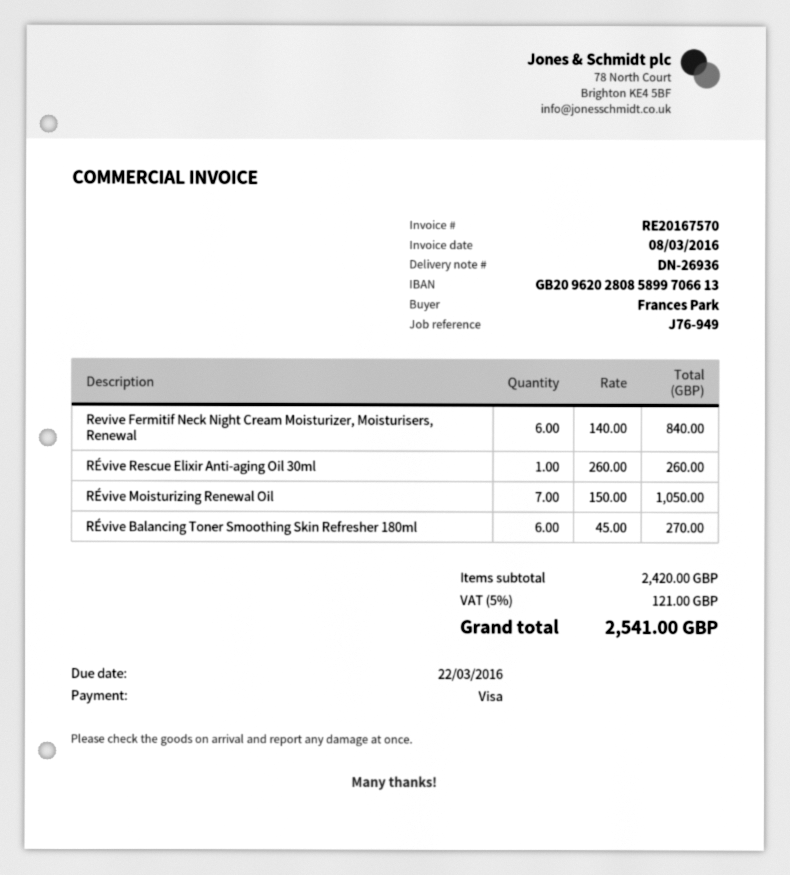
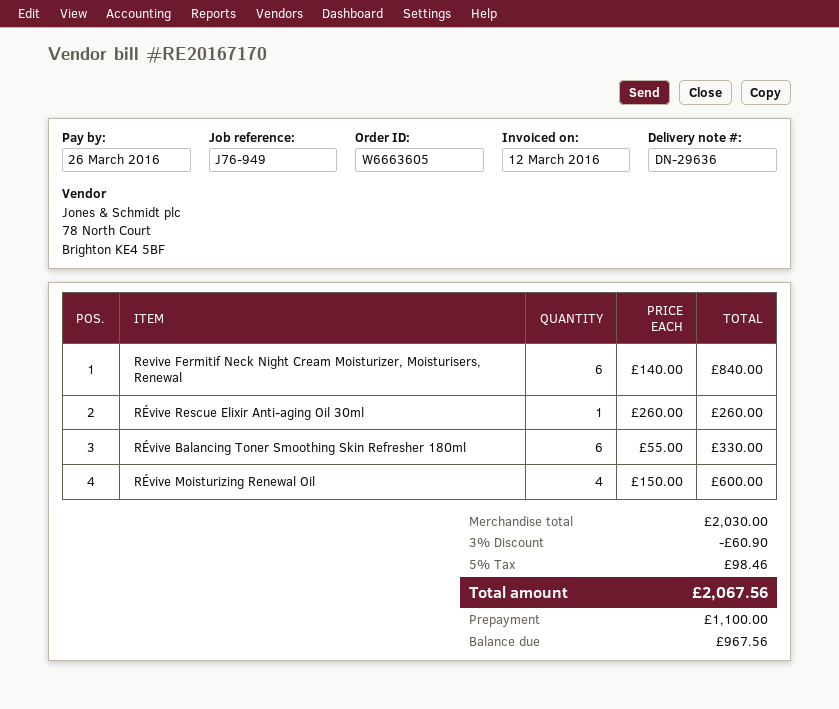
delivery note number: DN-26936 -> DN-29636
invoice number: RE20167570 -> RE20167170
invoice date: 2016-03-08 -> 2016-03-12
due date: 2016-03-22 -> 2016-03-26
RÉvive Moisturizing Renewal Oil: 7 x 150.00 = 1050.00 -> 4 x 150.00 = 600.00
RÉvive Balancing Toner Smoothing Skin Refresher 180ml: 6 x 45.00 = 270.00 -> 6 x 55.00 = 330.00
subtotal: 2420.00 -> 2030.00
discount: none -> 3% = 60.90
tax: 5% = 121.00 -> 5% = 98.46
total: 2541.00 -> 2067.56

